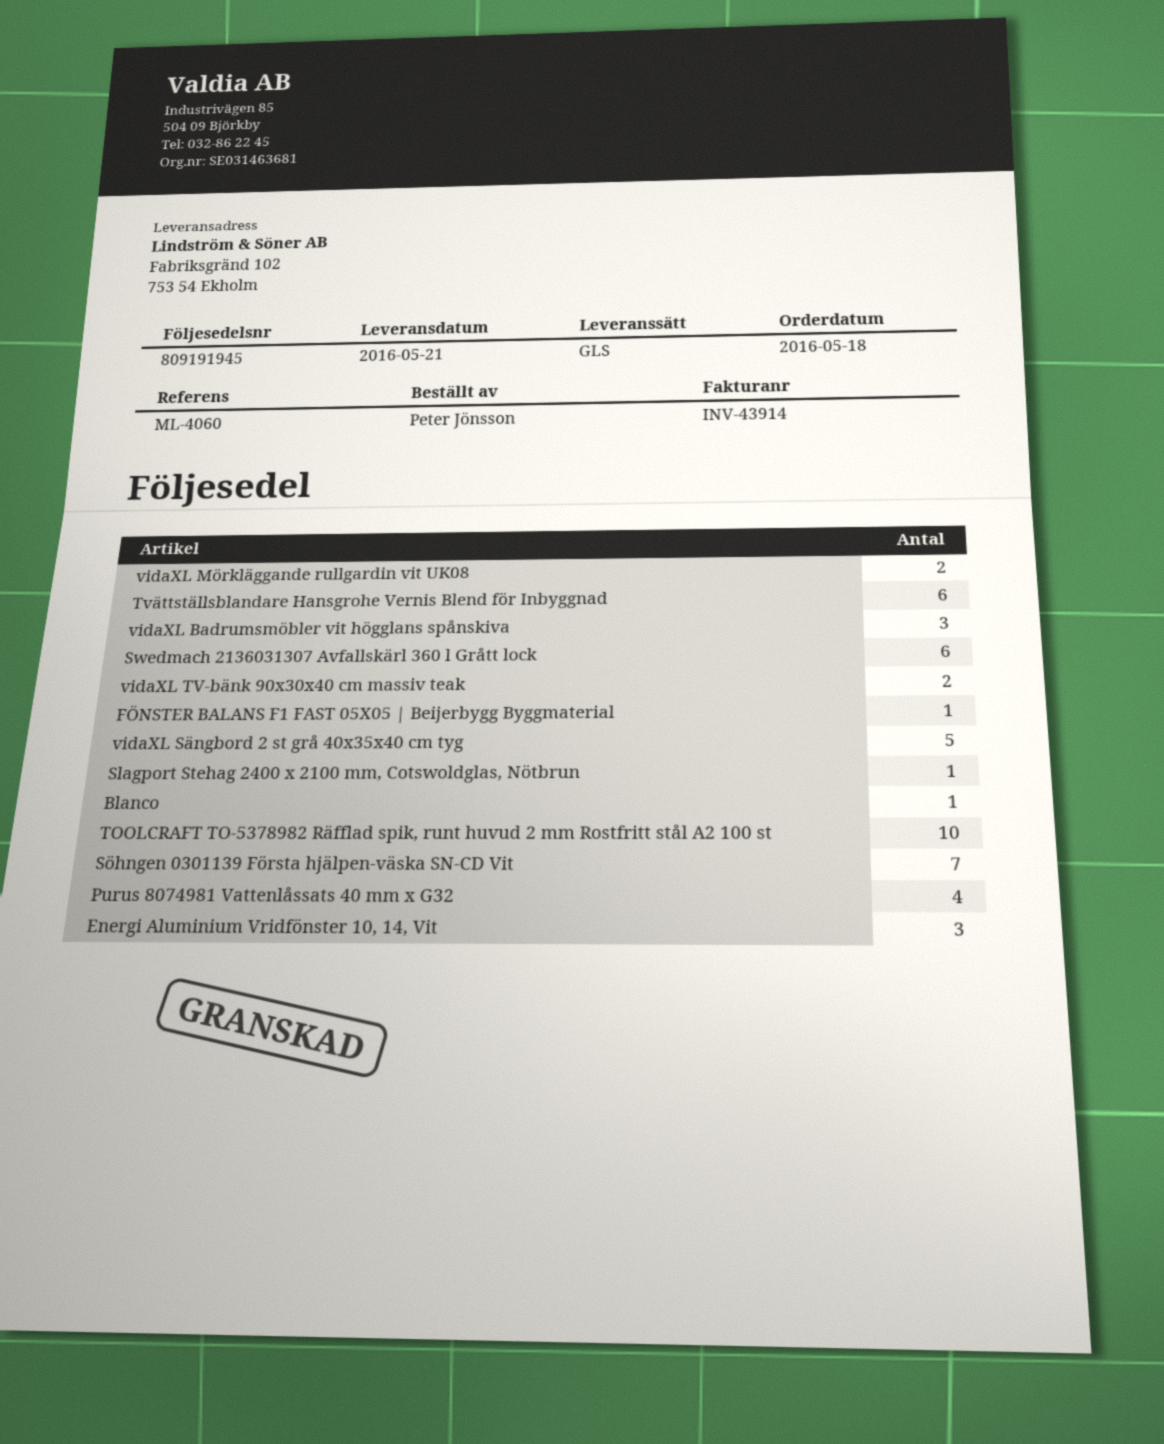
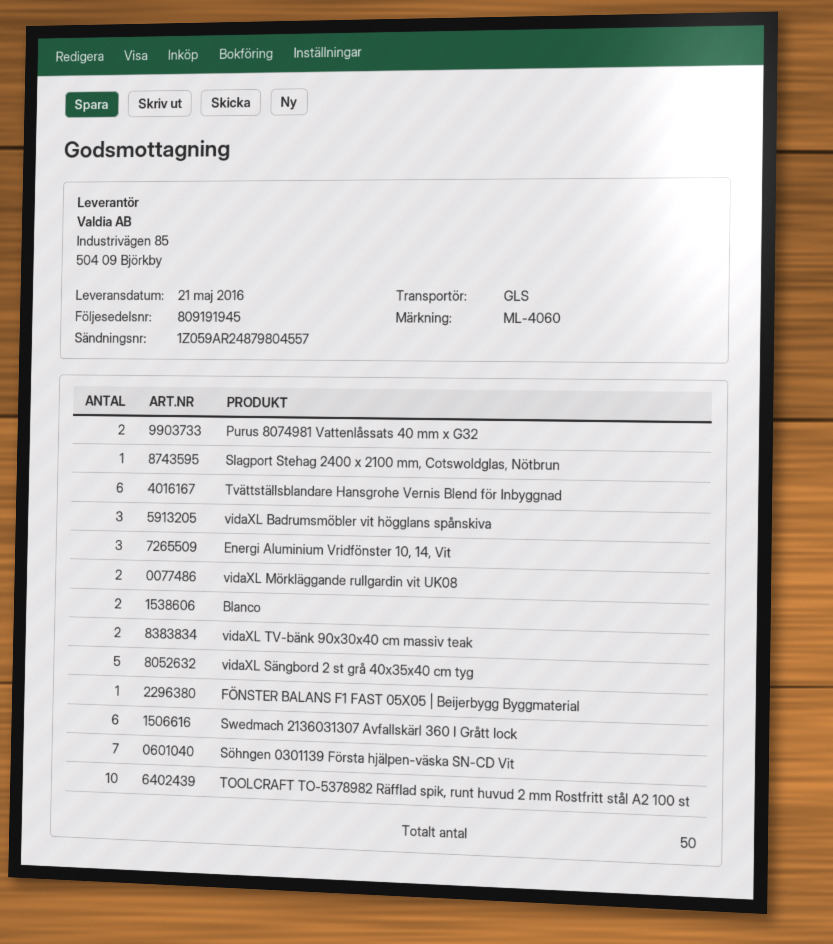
Blanco: 1 -> 2
Purus 8074981 Vattenlåssats 40 mm x G32: 4 -> 2

